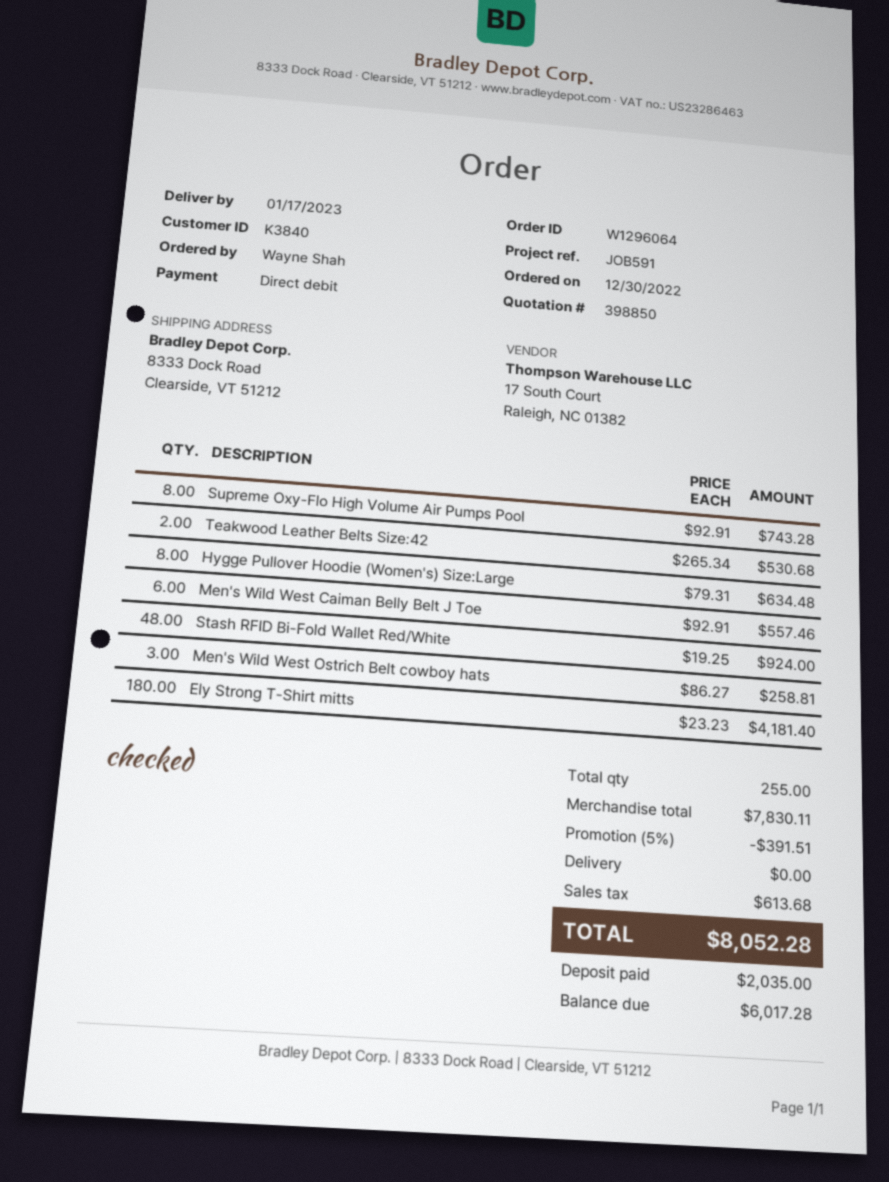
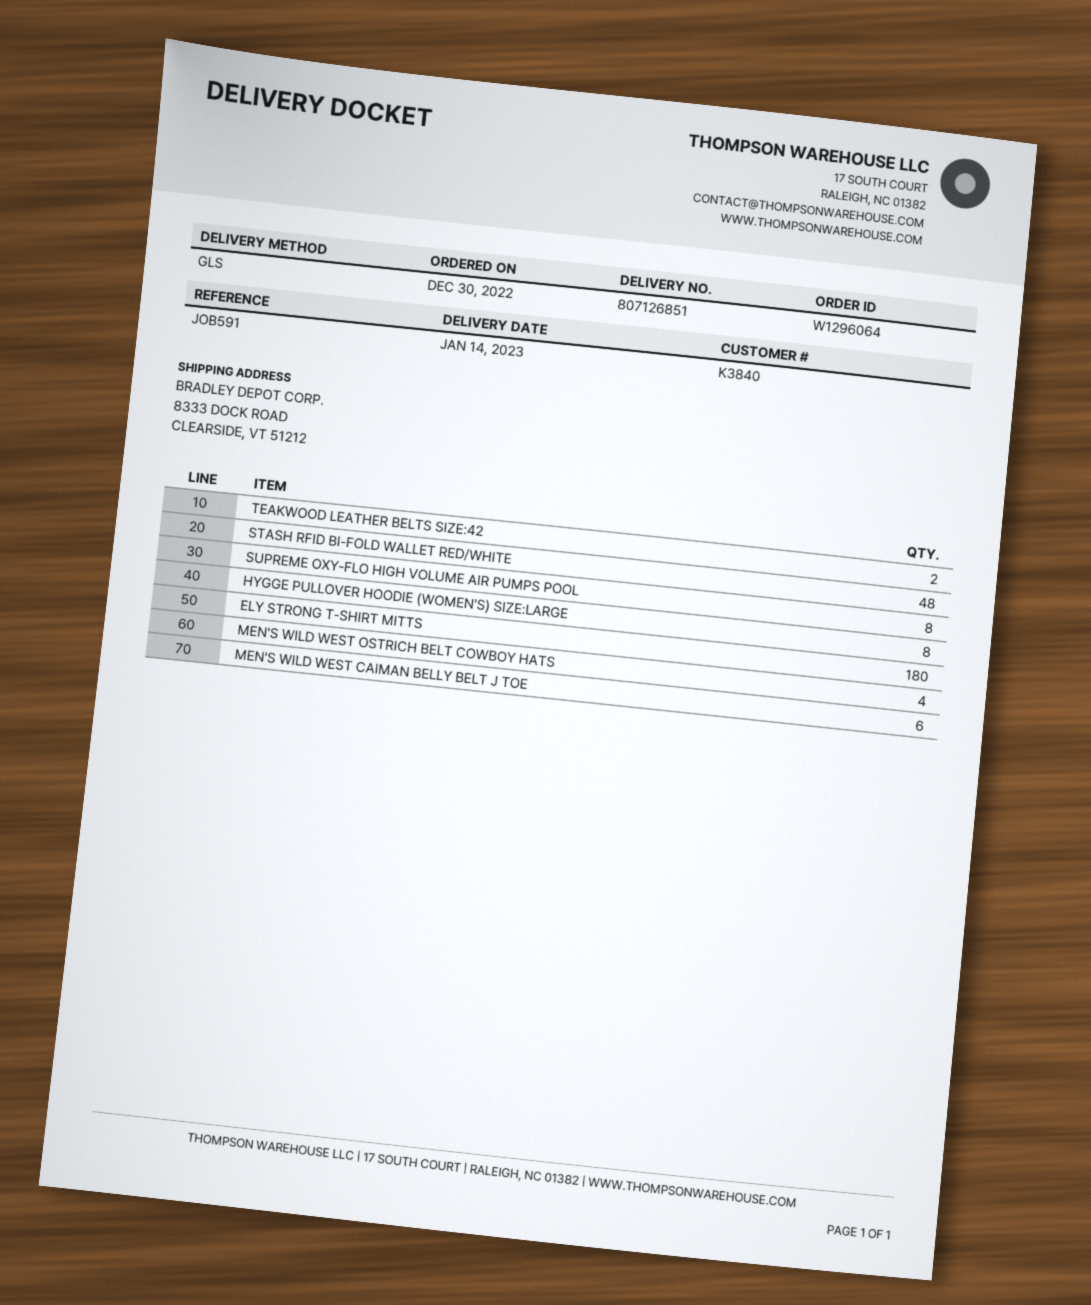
delivery date: 2023-01-17 -> 2023-01-14
Men's Wild West Ostrich Belt cowboy hats: 3 -> 4

